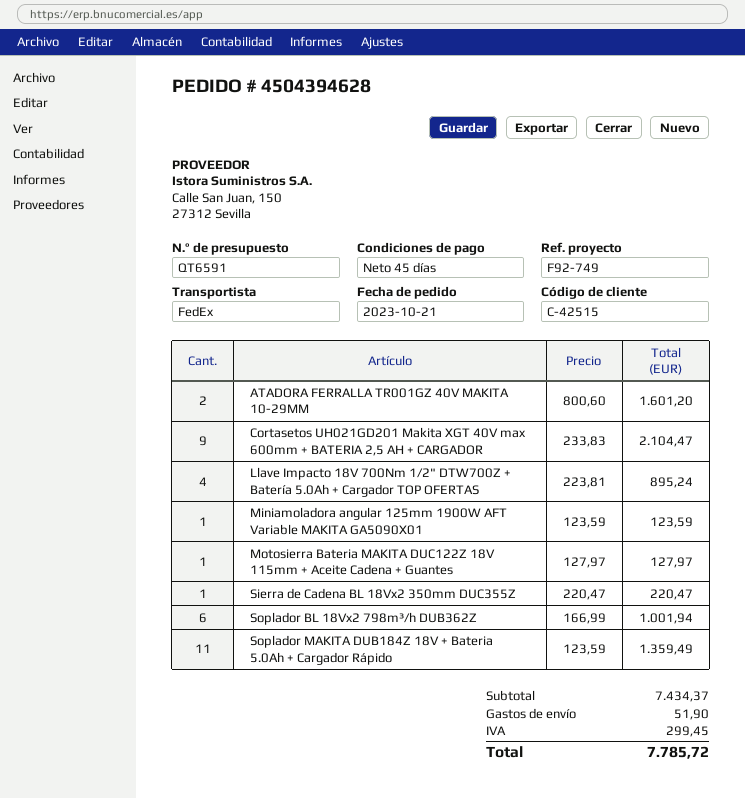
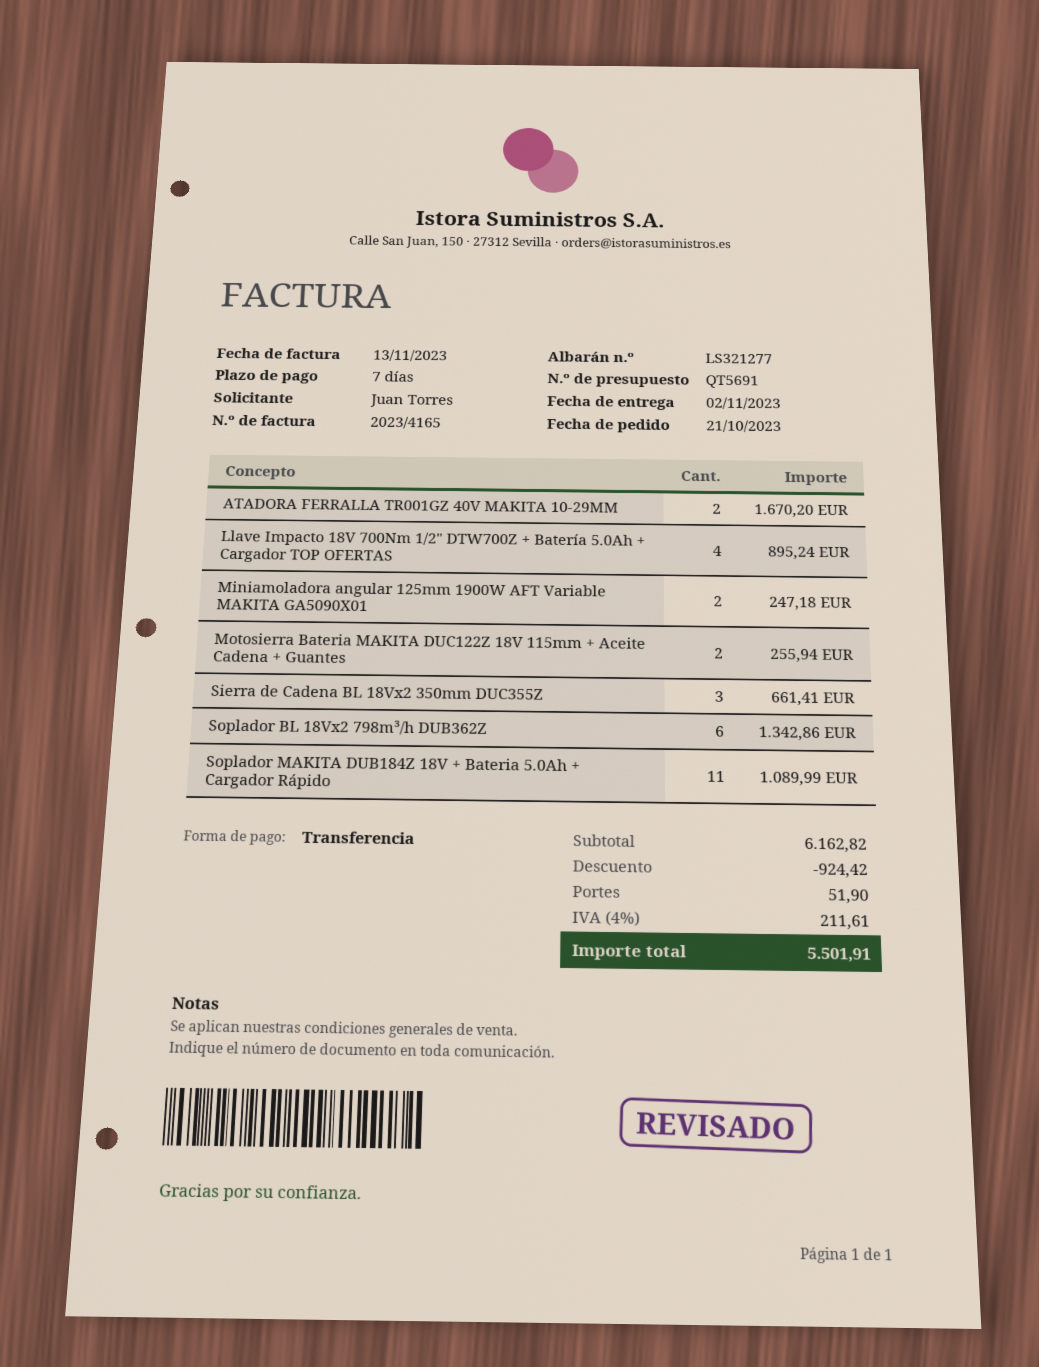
quote number: QT6591 -> QT5691
payment terms: 45 days -> 7 days
ATADORA FERRALLA TR001GZ 40V MAKITA 10-29MM: 2 for 1601.20 -> 2 for 1670.20
Cortasetos UH021GD201 Makita XGT 40V max 600mm + BATERIA 2,5 AH + CARGADOR: 9 for 2104.47 -> none
Miniamoladora angular 125mm 1900W AFT Variable MAKITA GA5090X01: 1 for 123.59 -> 2 for 247.18
Motosierra Bateria MAKITA DUC122Z 18V 115mm + Aceite Cadena + Guantes: 1 for 127.97 -> 2 for 255.94
Sierra de Cadena BL 18Vx2 350mm DUC355Z: 1 for 220.47 -> 3 for 661.41
Soplador BL 18Vx2 798m³/h DUB362Z: 6 for 1001.94 -> 6 for 1342.86
Soplador MAKITA DUB184Z 18V + Bateria 5.0Ah + Cargador Rápido: 11 for 1359.49 -> 11 for 1089.99
subtotal: 7434.37 -> 6162.82
discount: none -> 924.42
tax: 299.45 -> 211.61
total: 7785.72 -> 5501.91

